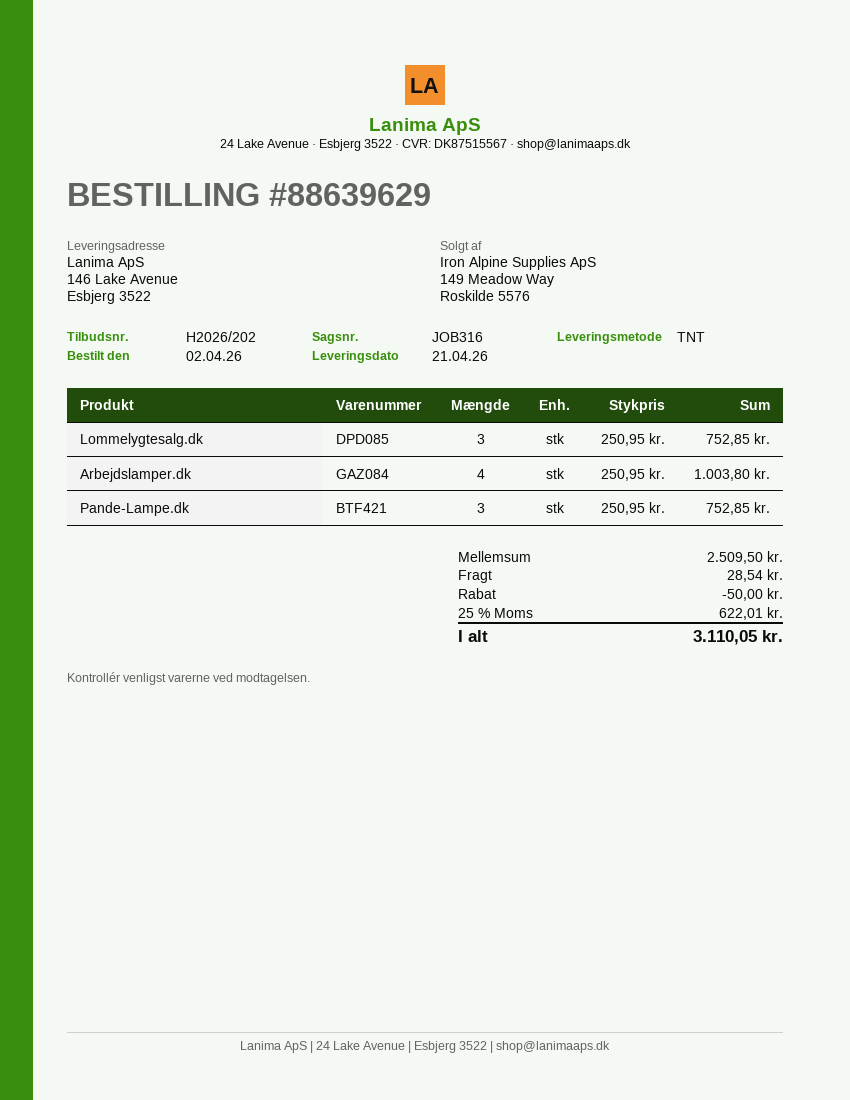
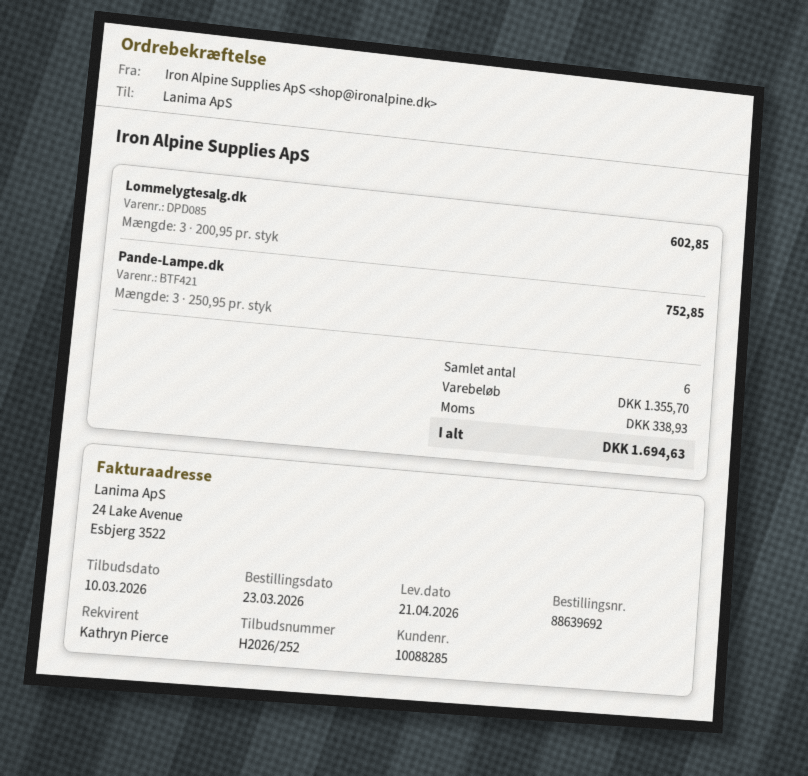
quote number: H2026/202 -> H2026/252
order number: 88639629 -> 88639692
order date: 2026-04-02 -> 2026-03-23
Lommelygtesalg.dk: 3 x 250.95 = 752.85 -> 3 x 200.95 = 602.85
Arbejdslamper.dk: 4 x 250.95 = 1003.80 -> none
subtotal: 2509.50 -> 1355.70
discount: 50.00 -> none
shipping: 28.54 -> none
tax: 622.01 -> 338.93
total: 3110.05 -> 1694.63

